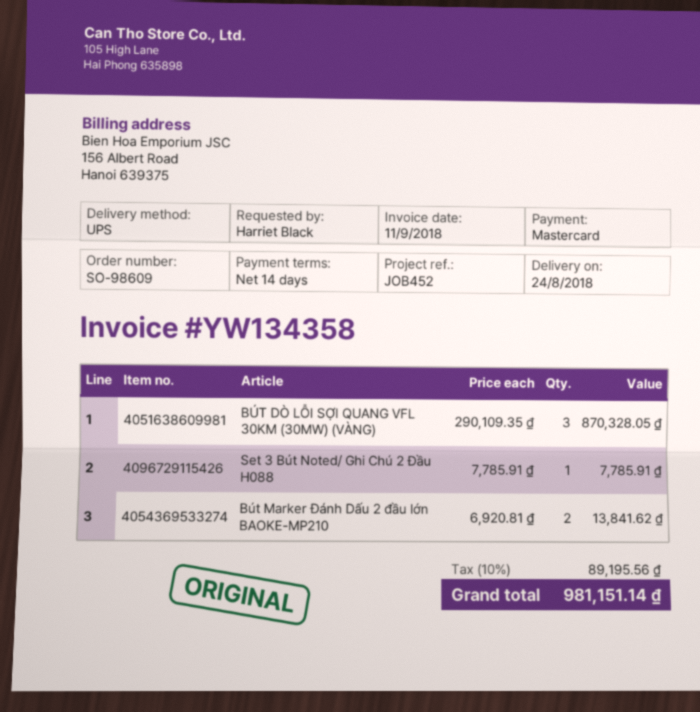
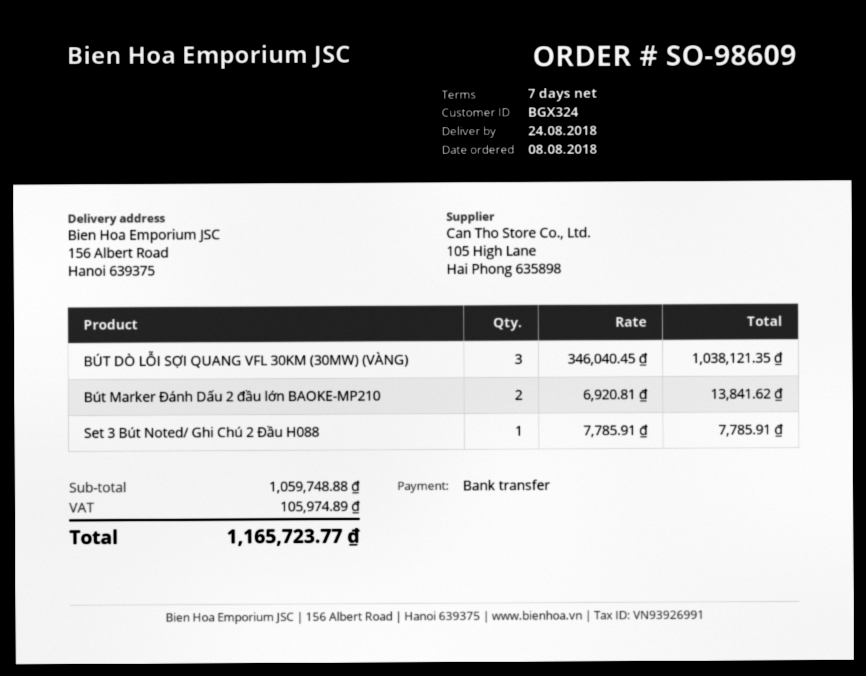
payment terms: 14 days -> 7 days
payment method: Mastercard -> bank transfer
BÚT DÒ LỖI SỢI QUANG VFL 30KM (30MW) (VÀNG): 3 x 290109.35 = 870328.05 -> 3 x 346040.45 = 1038121.35
tax: 89195.56 -> 105974.89
total: 981151.14 -> 1165723.77

